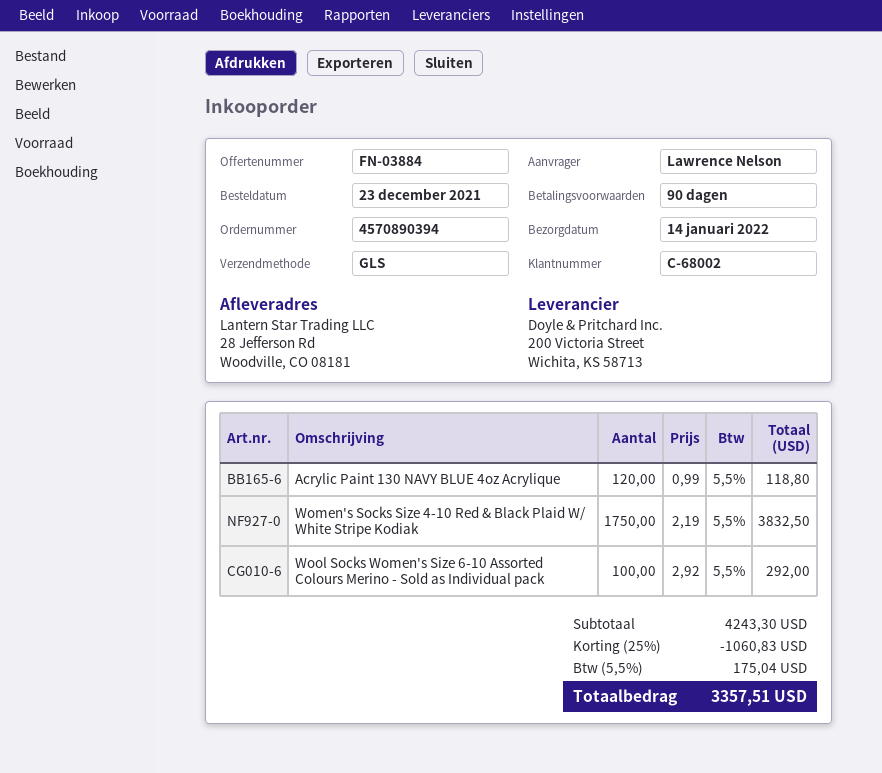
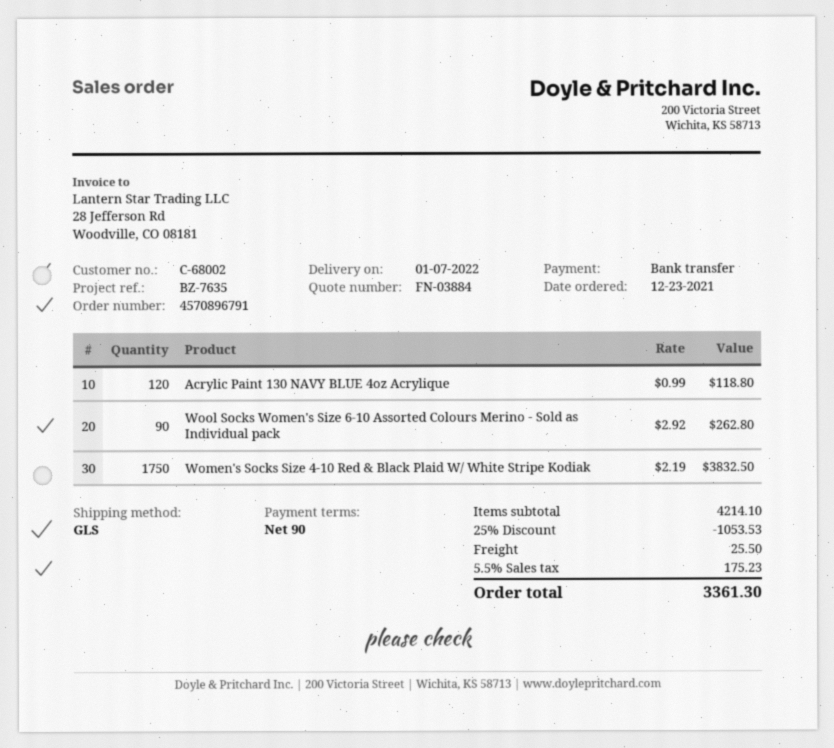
order number: 4570890394 -> 4570896791
delivery date: 2022-01-14 -> 2022-01-07
Wool Socks Women's Size 6-10 Assorted Colours Merino - Sold as Individual pack: 100 x 2.92 = 292.00 -> 90 x 2.92 = 262.80
subtotal: 4243.30 -> 4214.10
discount: 25% = 1060.83 -> 25% = 1053.53
shipping: none -> 25.50
tax: 5.5% = 175.04 -> 5.5% = 175.23
total: 3357.51 -> 3361.30

